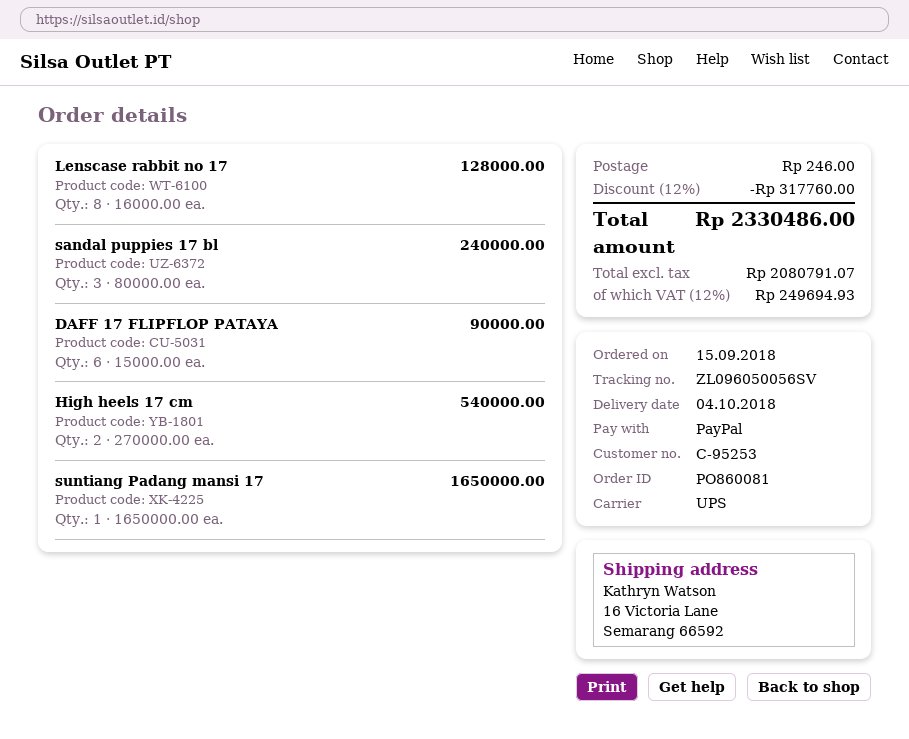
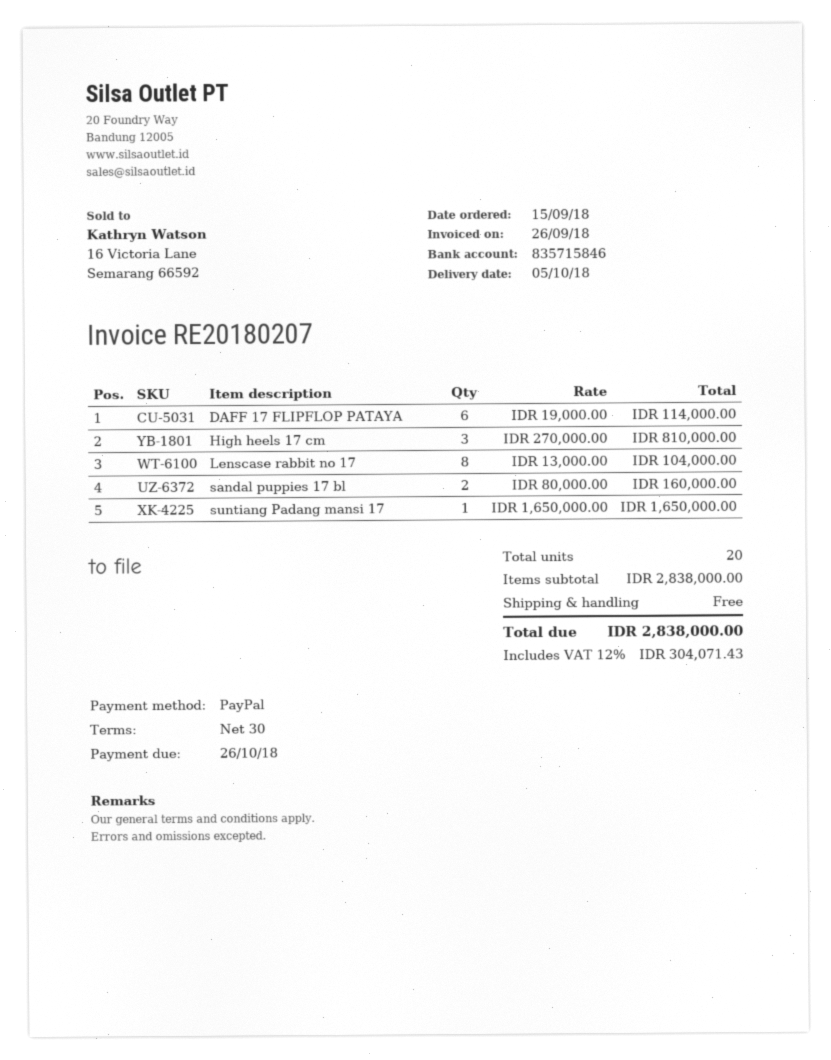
delivery date: 2018-10-04 -> 2018-10-05
Lenscase rabbit no 17: 8 x 16000.00 = 128000.00 -> 8 x 13000.00 = 104000.00
sandal puppies 17 bl: 3 x 80000.00 = 240000.00 -> 2 x 80000.00 = 160000.00
DAFF 17 FLIPFLOP PATAYA: 6 x 15000.00 = 90000.00 -> 6 x 19000.00 = 114000.00
High heels 17 cm: 2 x 270000.00 = 540000.00 -> 3 x 270000.00 = 810000.00
discount: 12% = 317760.00 -> none
shipping: 246.00 -> 0.00
tax: 12% = 249694.93 -> 12% = 304071.43
total: 2330486.00 -> 2838000.00

